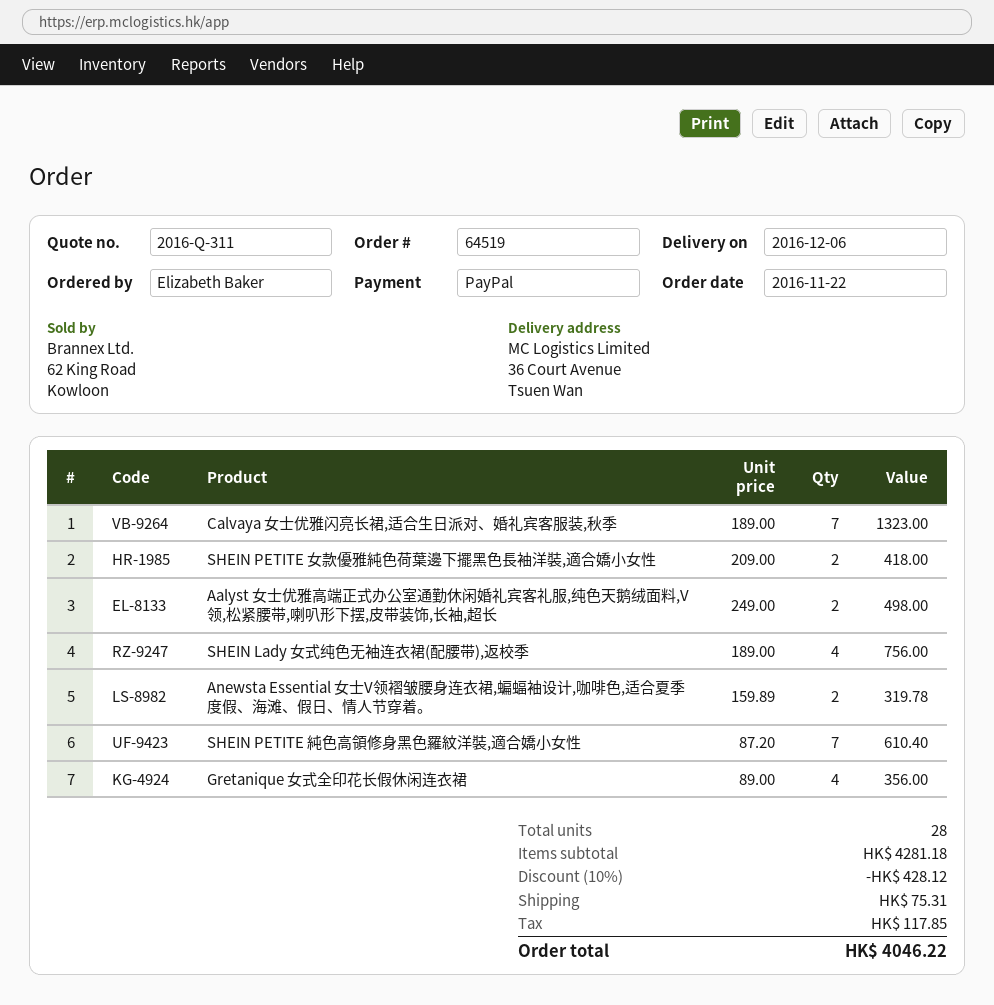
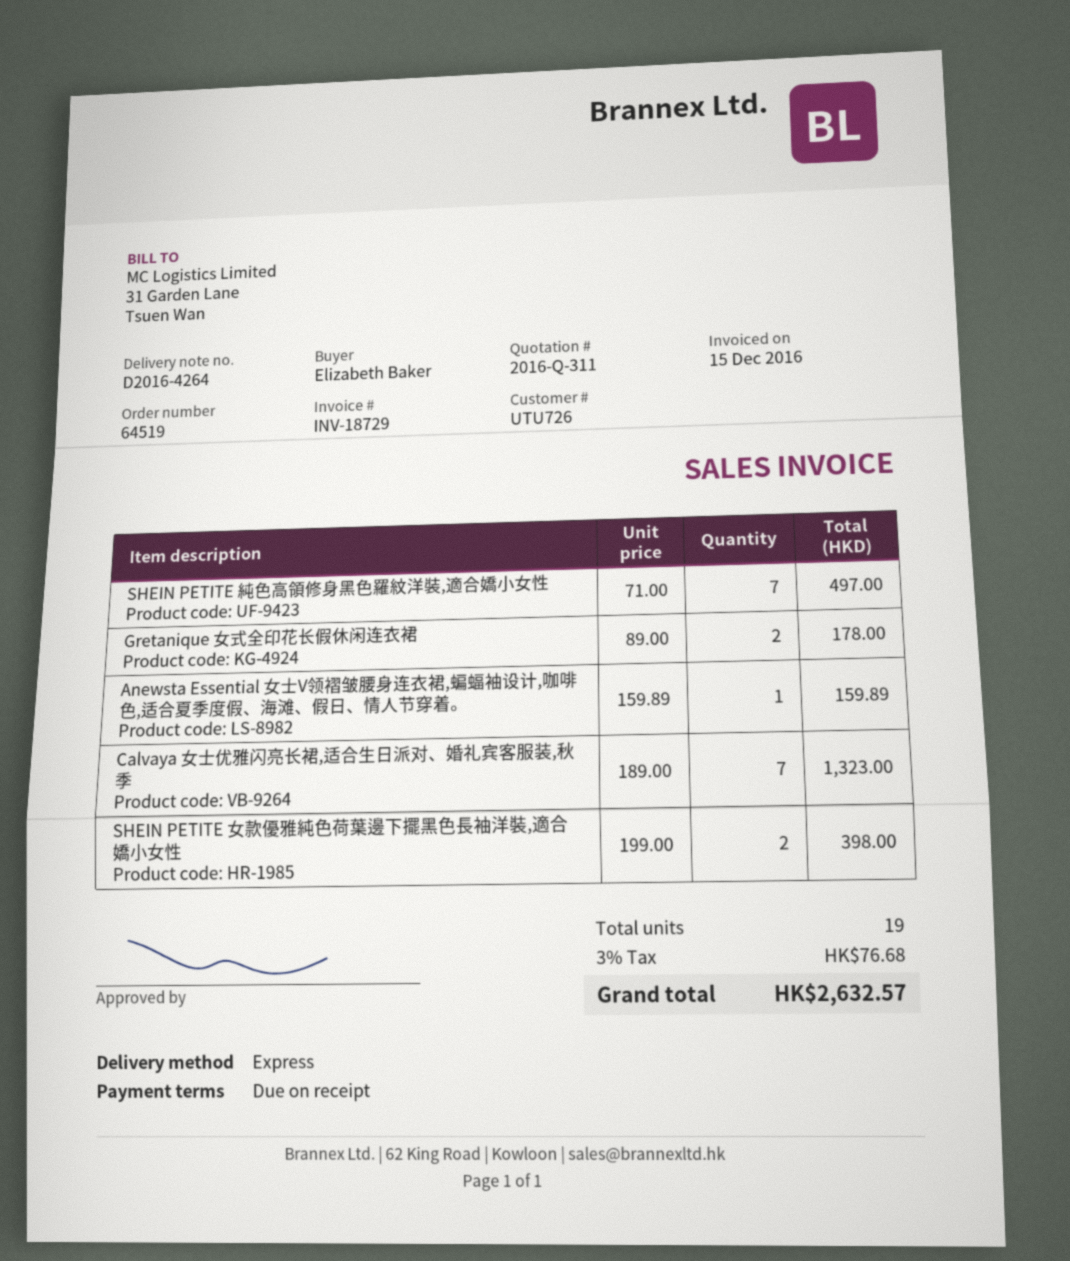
SHEIN PETITE 女款優雅純色荷葉邊下擺黑色長袖洋裝,適合嬌小女性: 2 x 209.00 = 418.00 -> 2 x 199.00 = 398.00
Aalyst 女士优雅高端正式办公室通勤休闲婚礼宾客礼服,纯色天鹅绒面料,V 领,松紧腰带,喇叭形下摆,皮带装饰,长袖,超长: 2 x 249.00 = 498.00 -> none
SHEIN Lady 女式纯色无袖连衣裙(配腰带),返校季: 4 x 189.00 = 756.00 -> none
Anewsta Essential 女士V领褶皱腰身连衣裙,蝙蝠袖设计,咖啡色,适合夏季度假、海滩、假日、情人节穿着。: 2 x 159.89 = 319.78 -> 1 x 159.89 = 159.89
SHEIN PETITE 純色高領修身黑色羅紋洋裝,適合嬌小女性: 7 x 87.20 = 610.40 -> 7 x 71.00 = 497.00
Gretanique 女式全印花长假休闲连衣裙: 4 x 89.00 = 356.00 -> 2 x 89.00 = 178.00
total quantity: 28 -> 19
discount: 10% = 428.12 -> none
shipping: 75.31 -> none
tax: 117.85 -> 76.68
total: 4046.22 -> 2632.57

